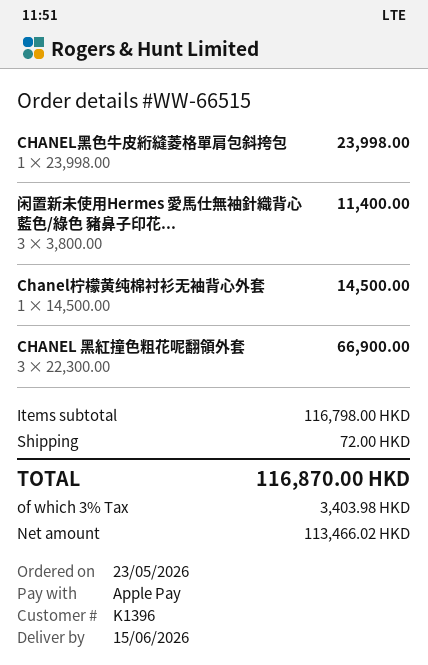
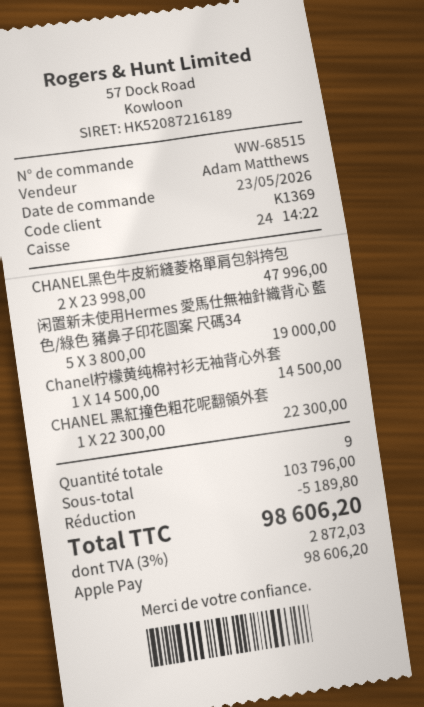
order number: WW-66515 -> WW-68515
customer number: K1396 -> K1369
CHANEL黑色牛皮絎縫菱格單肩包斜挎包: 1 x 23998.00 = 23998.00 -> 2 x 23998.00 = 47996.00
闲置新未使用Hermes 愛馬仕無袖針織背心 藍色/綠色 豬鼻子印花...: 3 x 3800.00 = 11400.00 -> 5 x 3800.00 = 19000.00
CHANEL 黑紅撞色粗花呢翻領外套: 3 x 22300.00 = 66900.00 -> 1 x 22300.00 = 22300.00
subtotal: 116798.00 -> 103796.00
discount: none -> 5189.80
shipping: 72.00 -> none
tax: 3% = 3403.98 -> 3% = 2872.03
total: 116870.00 -> 98606.20

